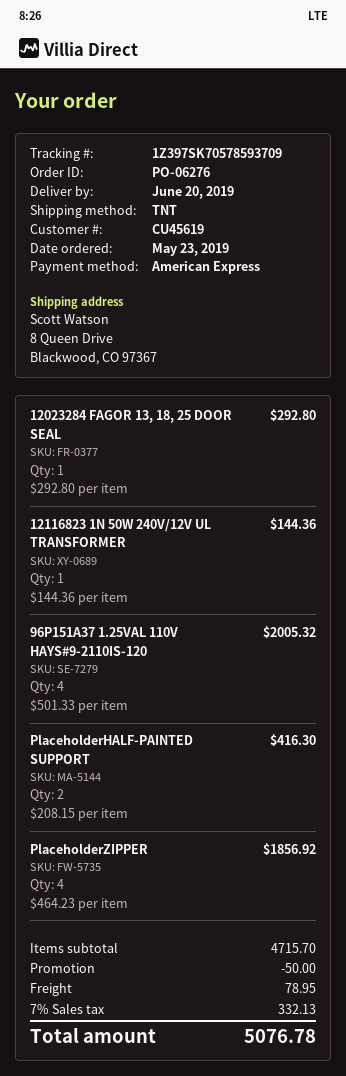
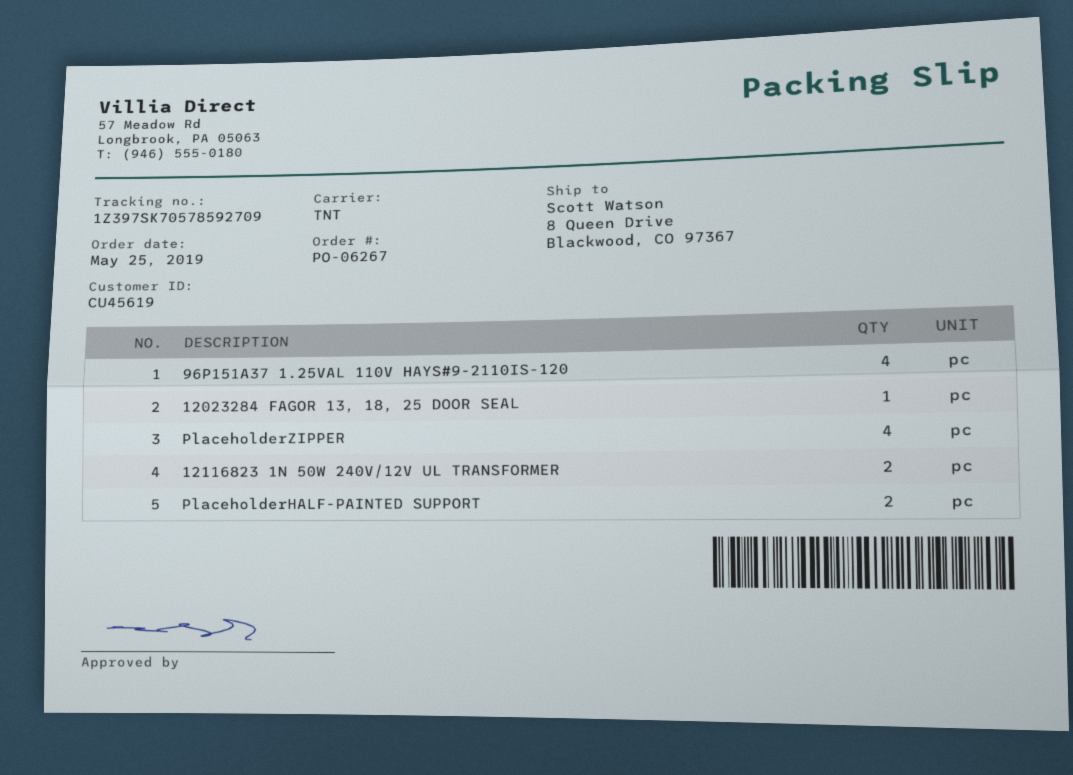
order number: PO-06276 -> PO-06267
order date: 2019-05-23 -> 2019-05-25
tracking number: 1Z397SK70578593709 -> 1Z397SK70578592709
12116823 1N 50W 240V/12V UL TRANSFORMER: 1 -> 2

